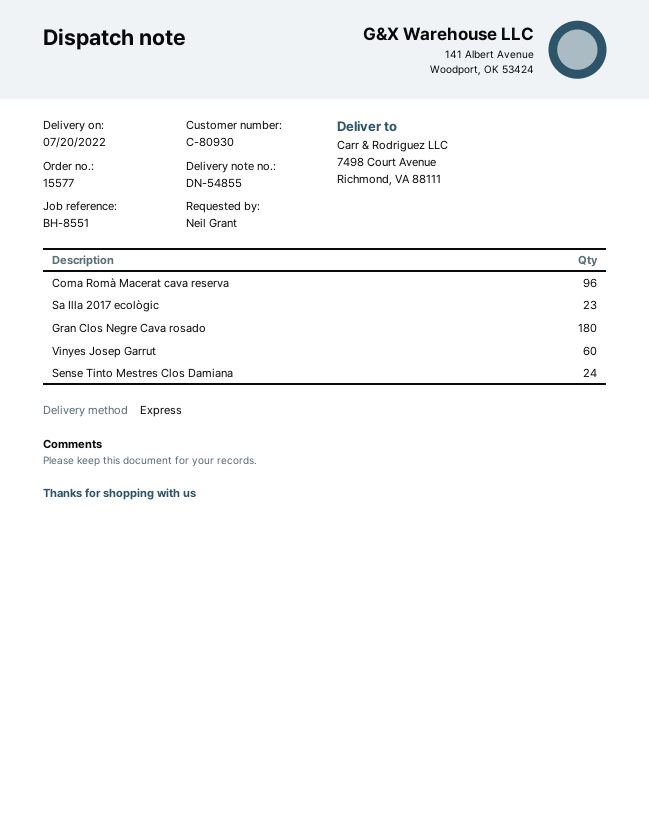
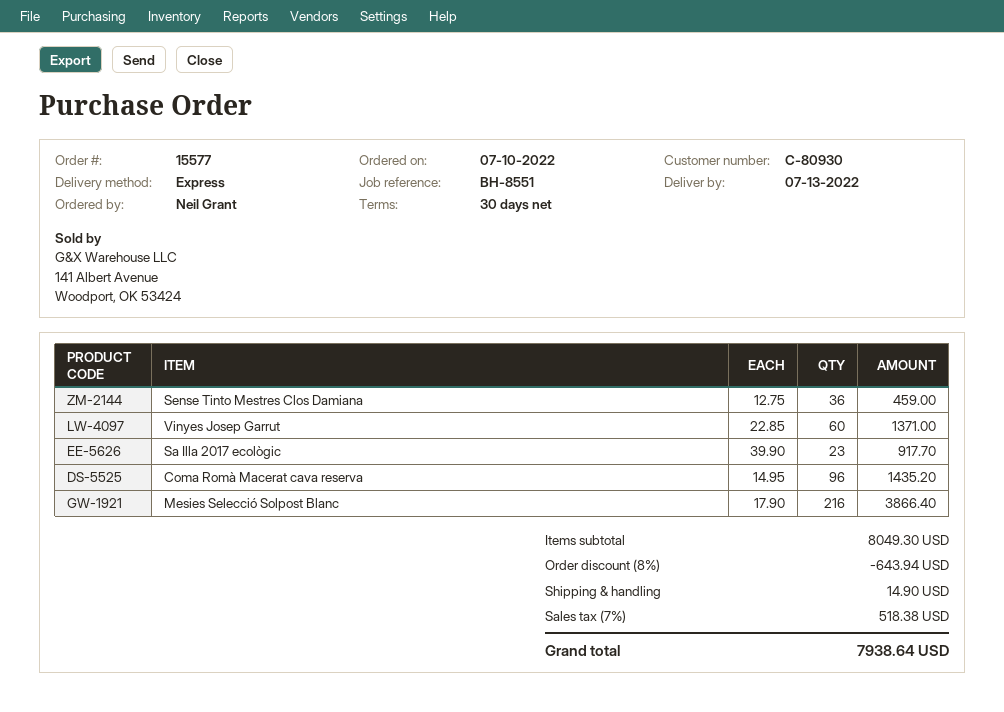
delivery date: 2022-07-20 -> 2022-07-13
Gran Clos Negre Cava rosado: 180 -> none
Sense Tinto Mestres Clos Damiana: 24 -> 36
Mesies Selecció Solpost Blanc: none -> 216

